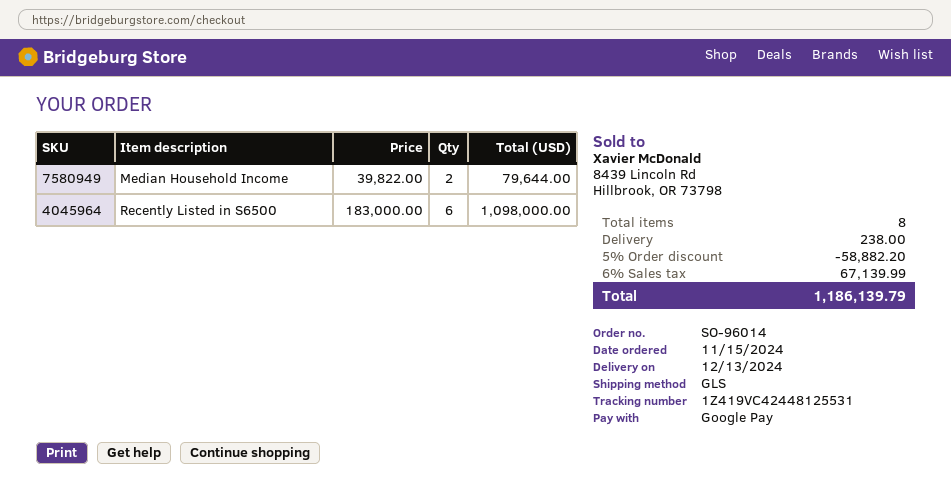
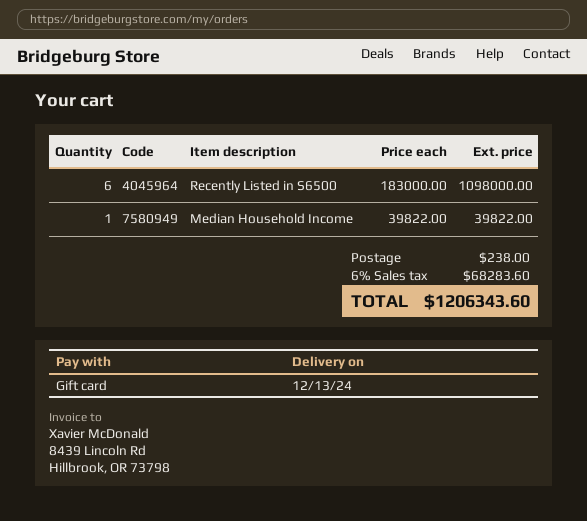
payment method: Google Pay -> gift card
Median Household Income: 2 x 39822.00 = 79644.00 -> 1 x 39822.00 = 39822.00
discount: 5% = 58882.20 -> none
tax: 6% = 67139.99 -> 6% = 68283.60
total: 1186139.79 -> 1206343.60

